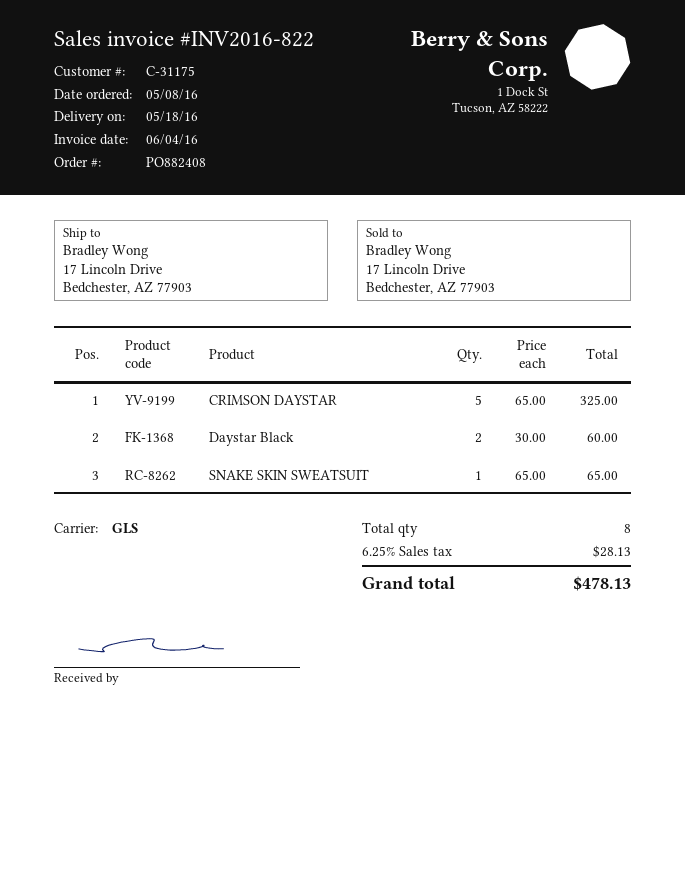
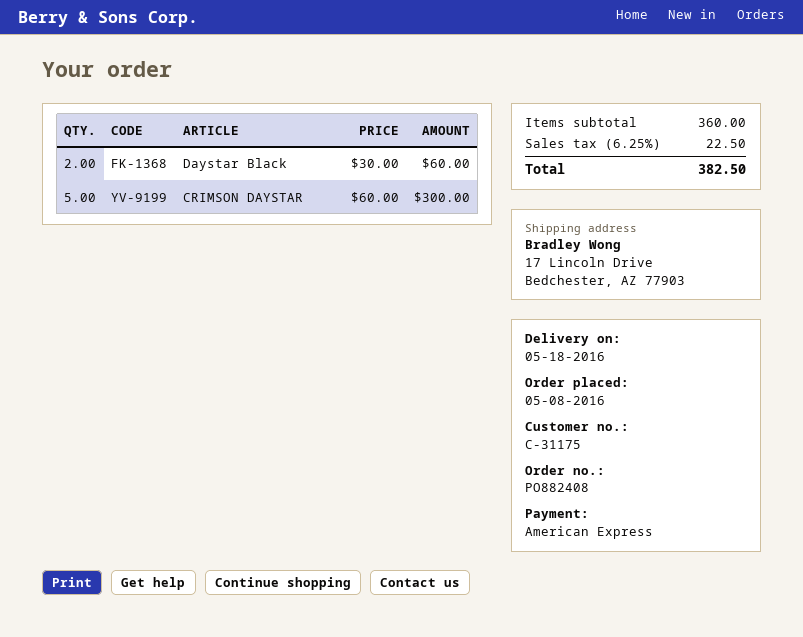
CRIMSON DAYSTAR: 5 x 65.00 = 325.00 -> 5 x 60.00 = 300.00
SNAKE SKIN SWEATSUIT: 1 x 65.00 = 65.00 -> none
tax: 6.25% = 28.13 -> 6.25% = 22.50
total: 478.13 -> 382.50

